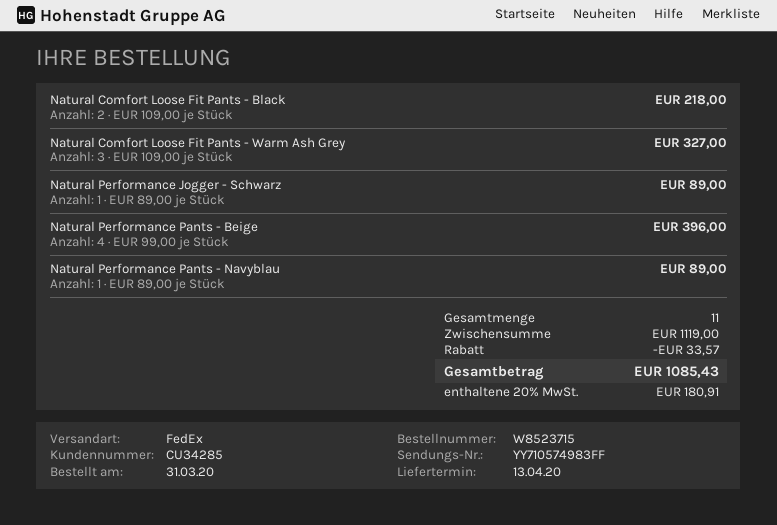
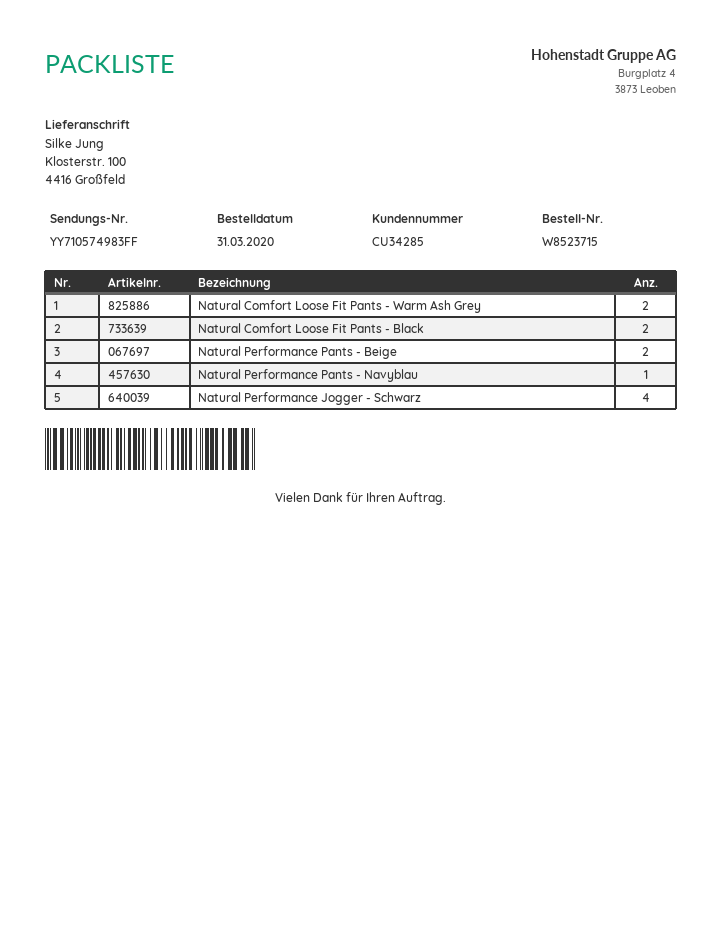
Natural Comfort Loose Fit Pants - Warm Ash Grey: 3 -> 2
Natural Performance Jogger - Schwarz: 1 -> 4
Natural Performance Pants - Beige: 4 -> 2

